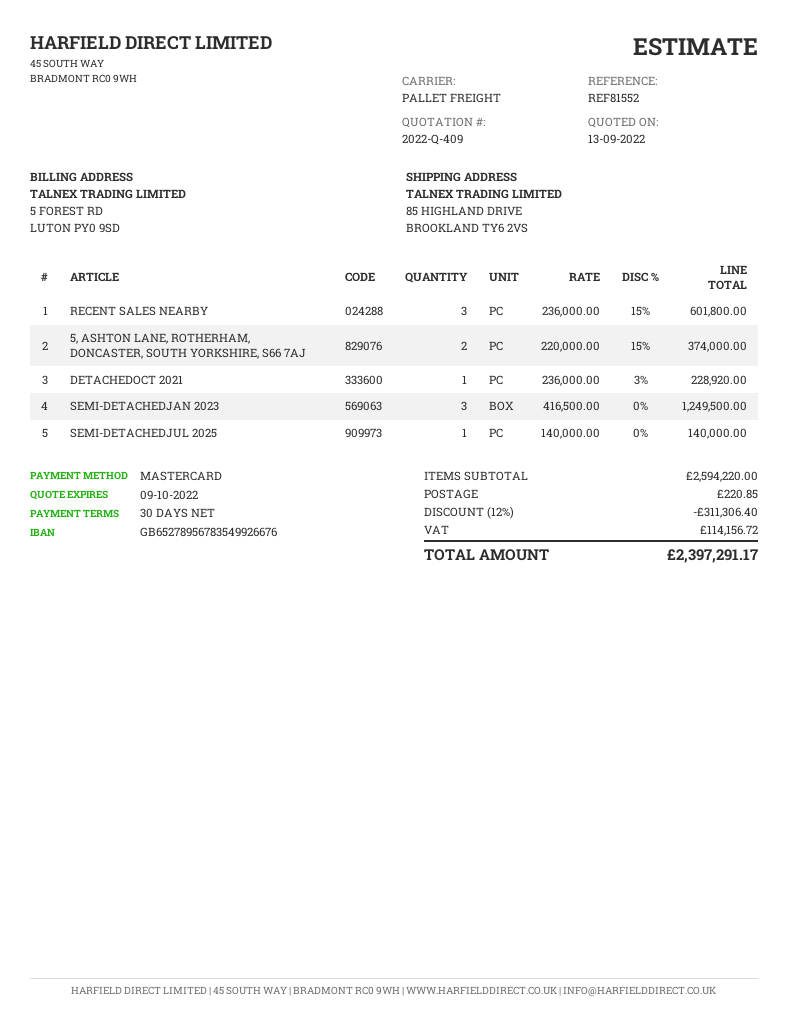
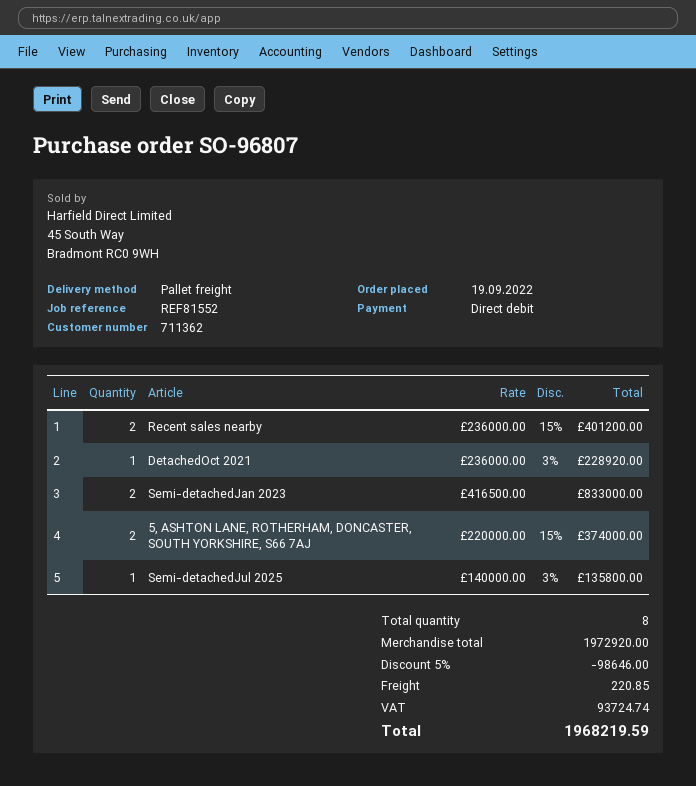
payment method: Mastercard -> direct debit
RECENT SALES NEARBY: 3 x 236000.00 - 15% = 601800.00 -> 2 x 236000.00 - 15% = 401200.00
SEMI-DETACHEDJAN 2023: 3 x 416500.00 = 1249500.00 -> 2 x 416500.00 = 833000.00
SEMI-DETACHEDJUL 2025: 1 x 140000.00 = 140000.00 -> 1 x 140000.00 - 3% = 135800.00
subtotal: 2594220.00 -> 1972920.00
discount: 12% = 311306.40 -> 5% = 98646.00
tax: 114156.72 -> 93724.74
total: 2397291.17 -> 1968219.59

